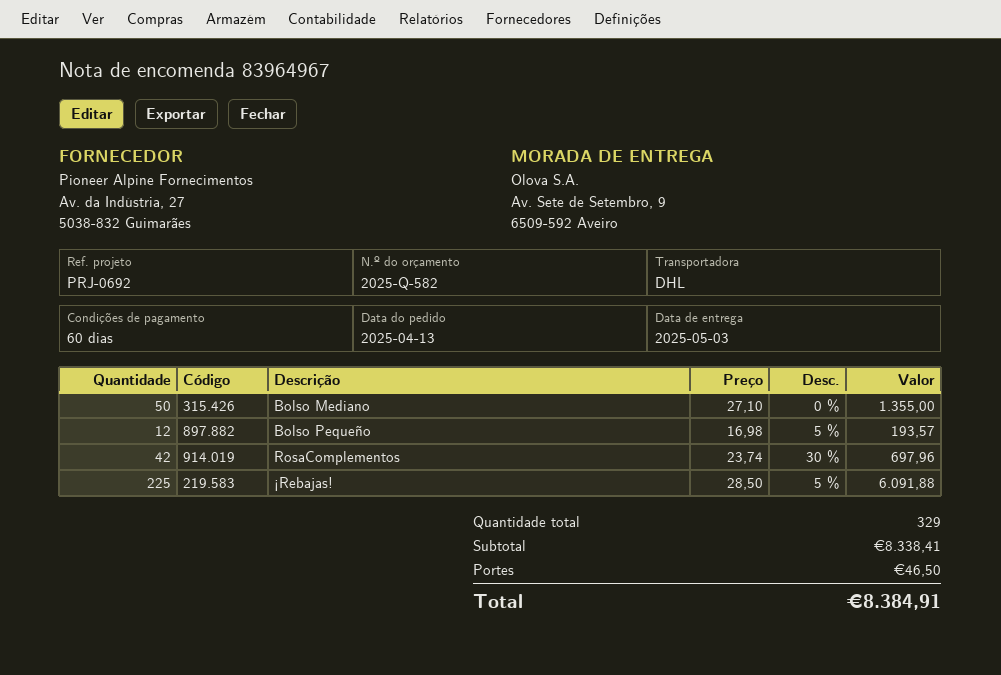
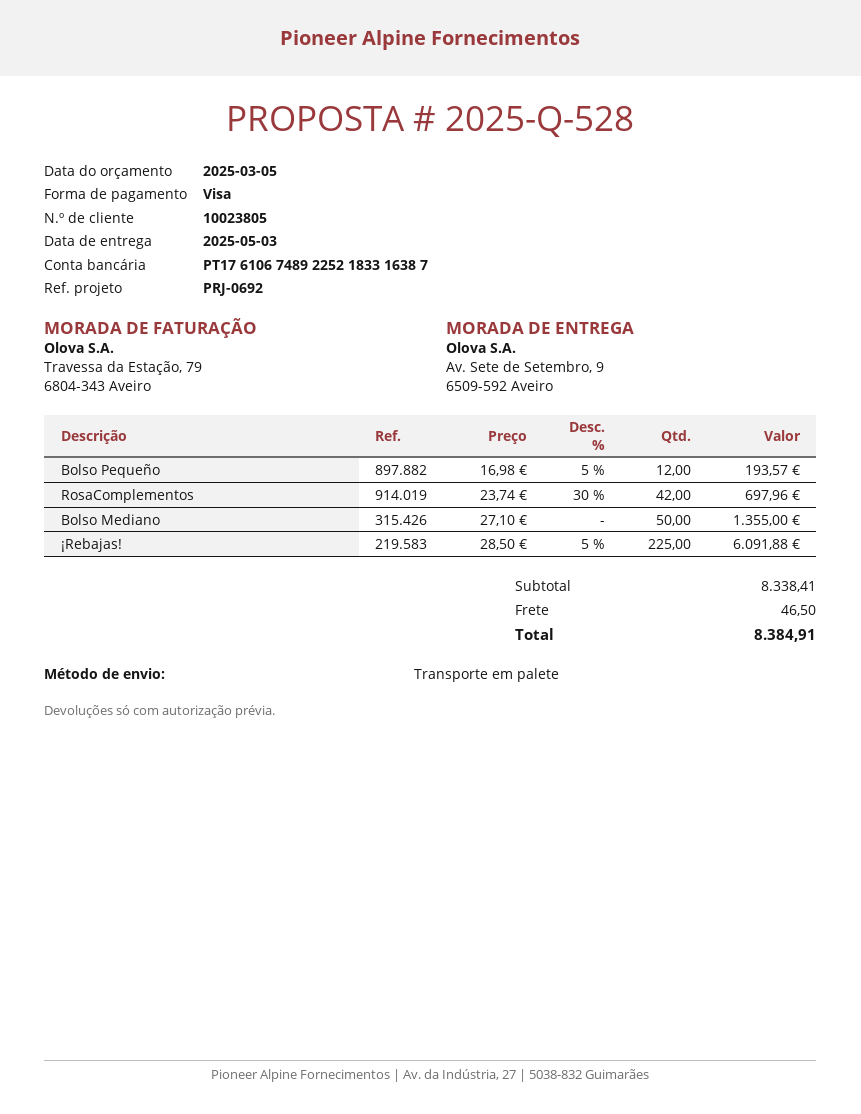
quote number: 2025-Q-582 -> 2025-Q-528
shipping method: DHL -> pallet freight

